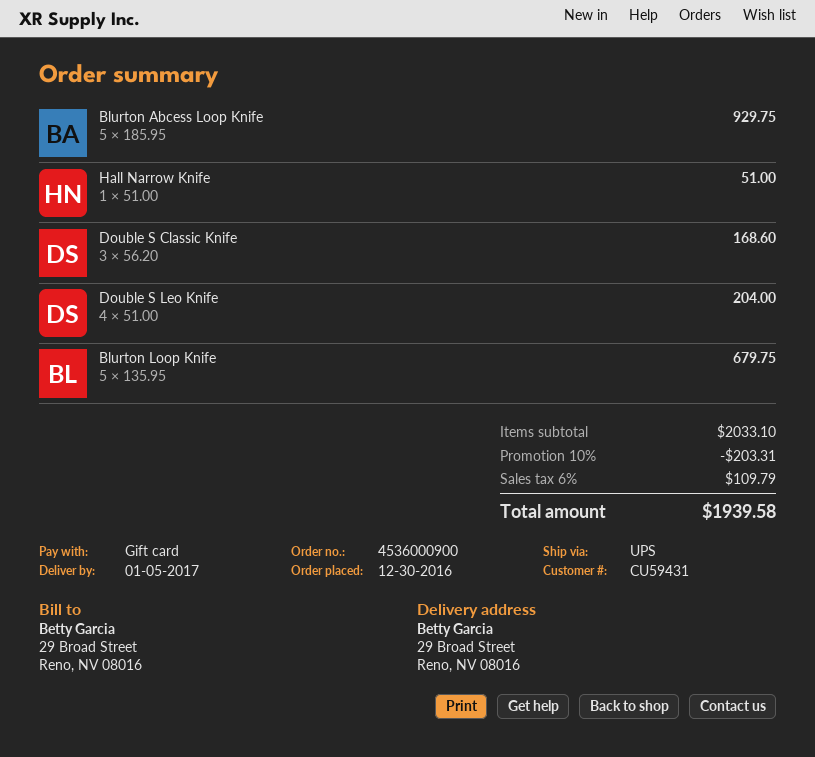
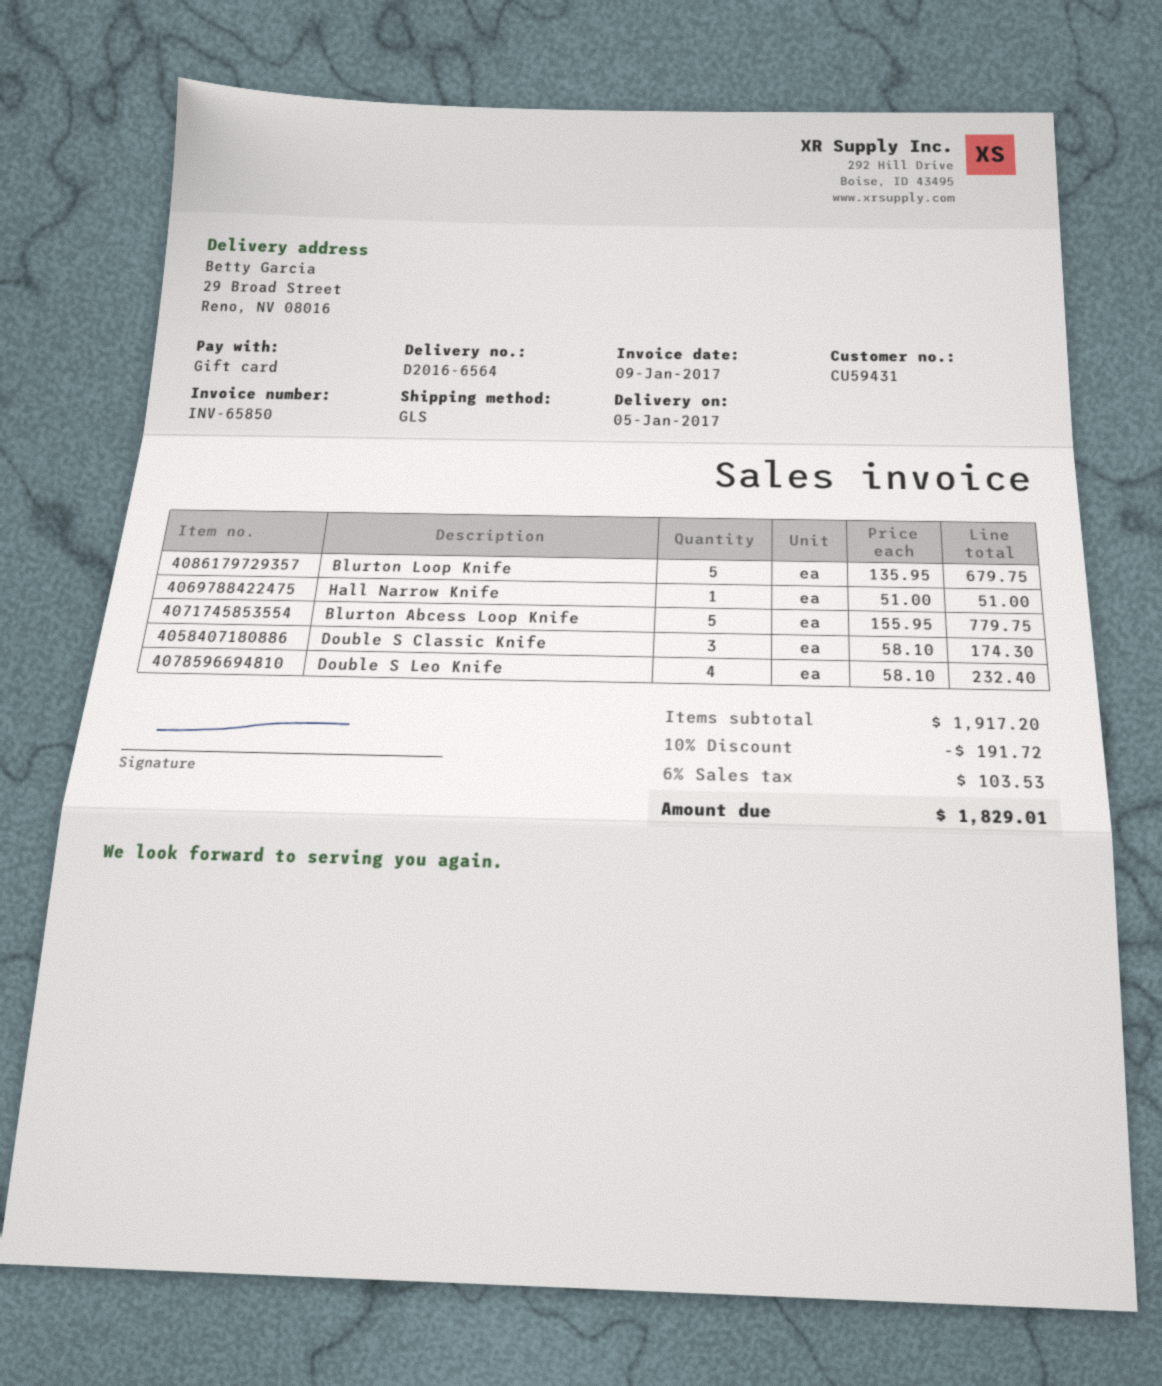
shipping method: UPS -> GLS
Blurton Abcess Loop Knife: 5 x 185.95 = 929.75 -> 5 x 155.95 = 779.75
Double S Classic Knife: 3 x 56.20 = 168.60 -> 3 x 58.10 = 174.30
Double S Leo Knife: 4 x 51.00 = 204.00 -> 4 x 58.10 = 232.40
subtotal: 2033.10 -> 1917.20
discount: 10% = 203.31 -> 10% = 191.72
tax: 6% = 109.79 -> 6% = 103.53
total: 1939.58 -> 1829.01

